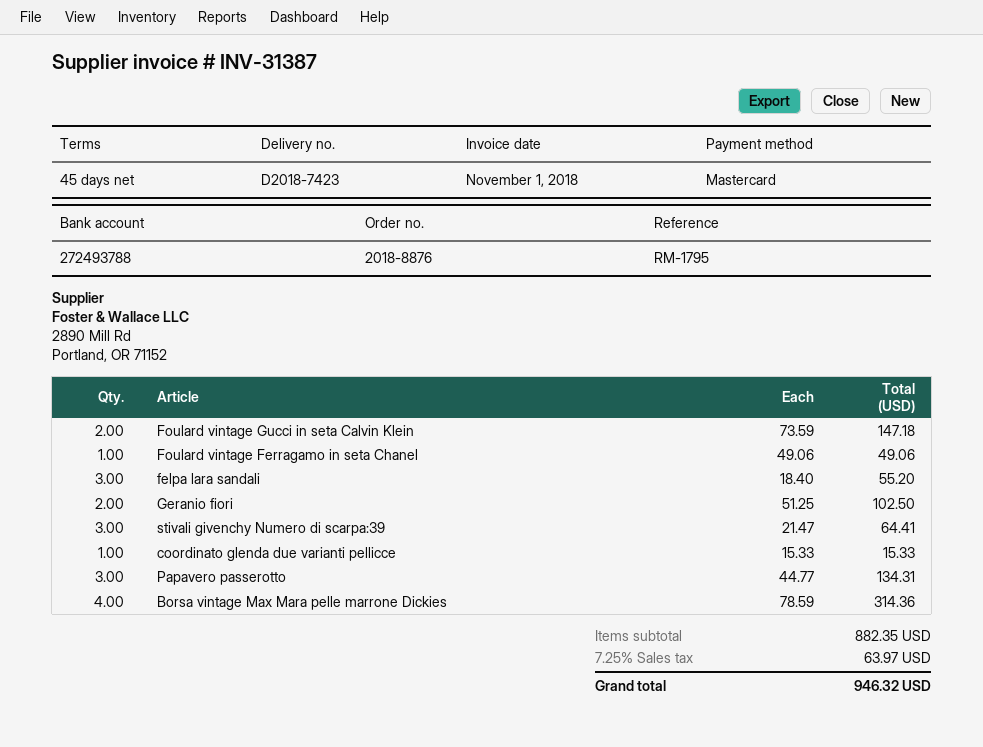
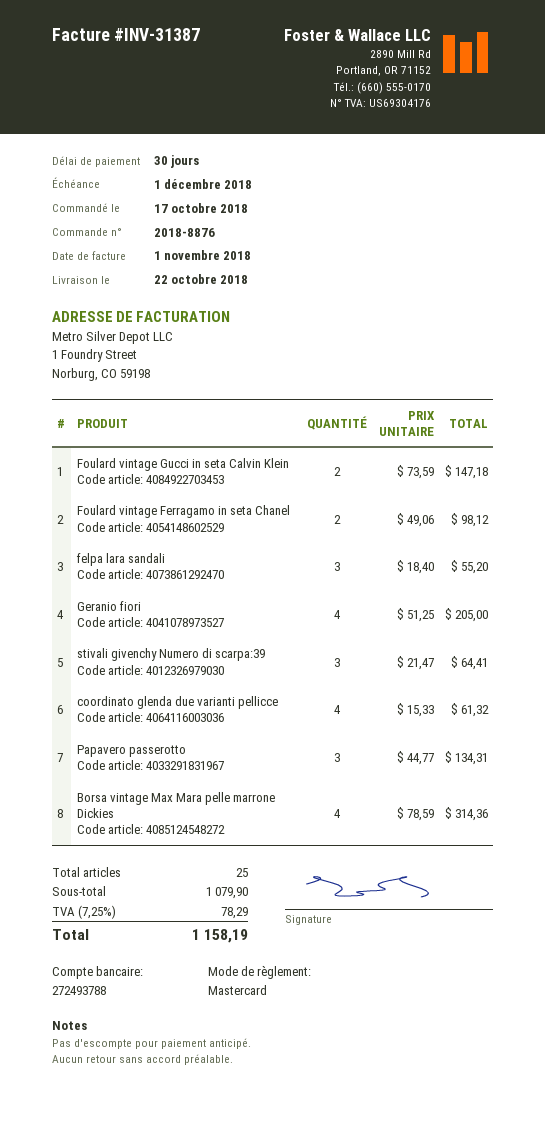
payment terms: 45 days -> 30 days
Foulard vintage Ferragamo in seta Chanel: 1 x 49.06 = 49.06 -> 2 x 49.06 = 98.12
Geranio fiori: 2 x 51.25 = 102.50 -> 4 x 51.25 = 205.00
coordinato glenda due varianti pellicce: 1 x 15.33 = 15.33 -> 4 x 15.33 = 61.32
subtotal: 882.35 -> 1079.90
tax: 7.25% = 63.97 -> 7.25% = 78.29
total: 946.32 -> 1158.19

